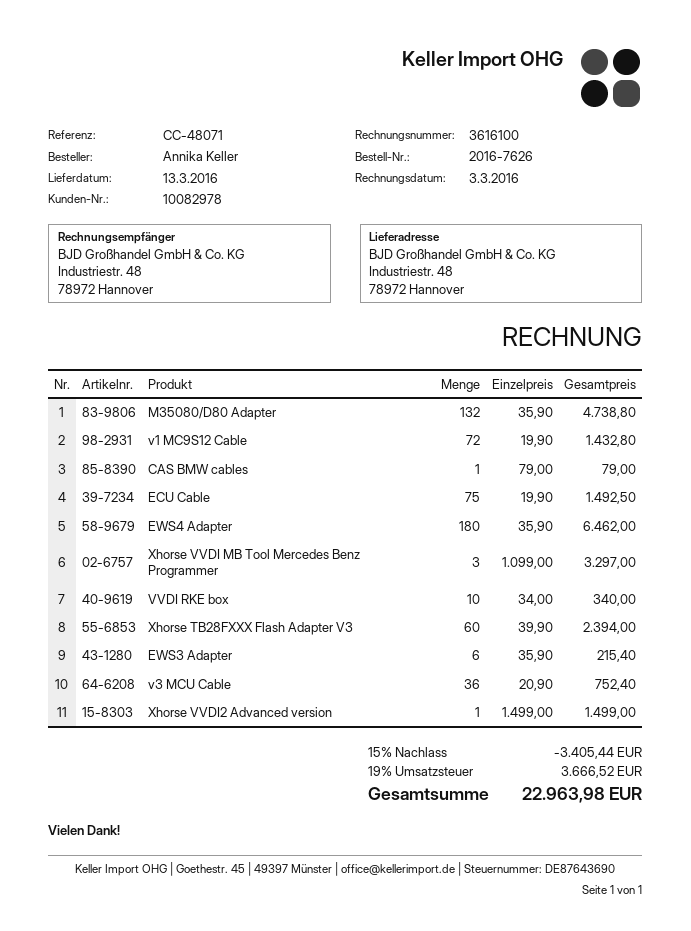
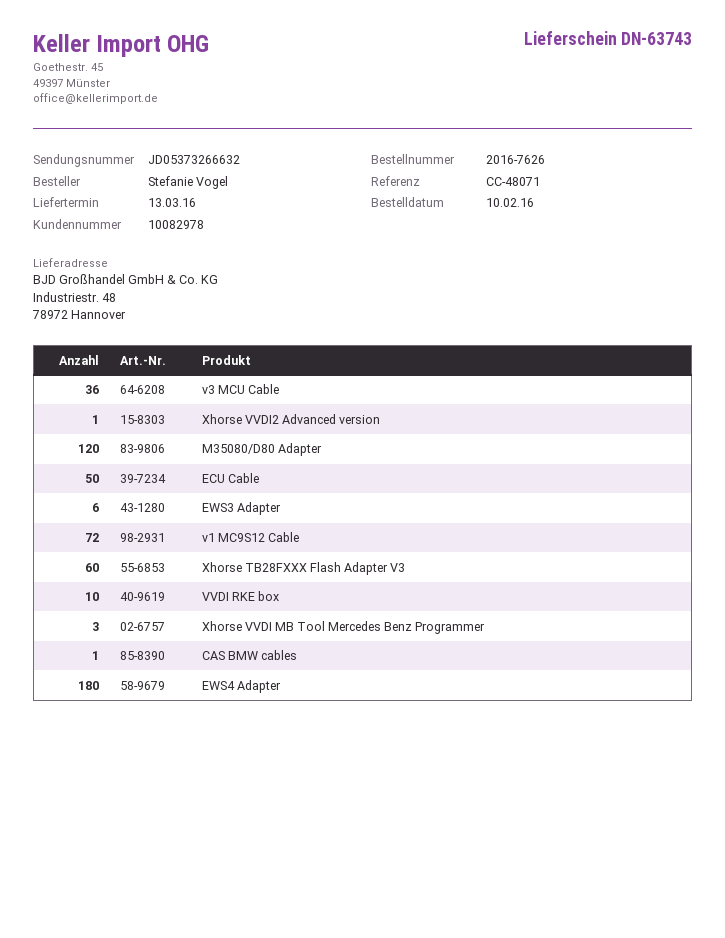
ordered by: Annika Keller -> Stefanie Vogel
M35080/D80 Adapter: 132 -> 120
ECU Cable: 75 -> 50

